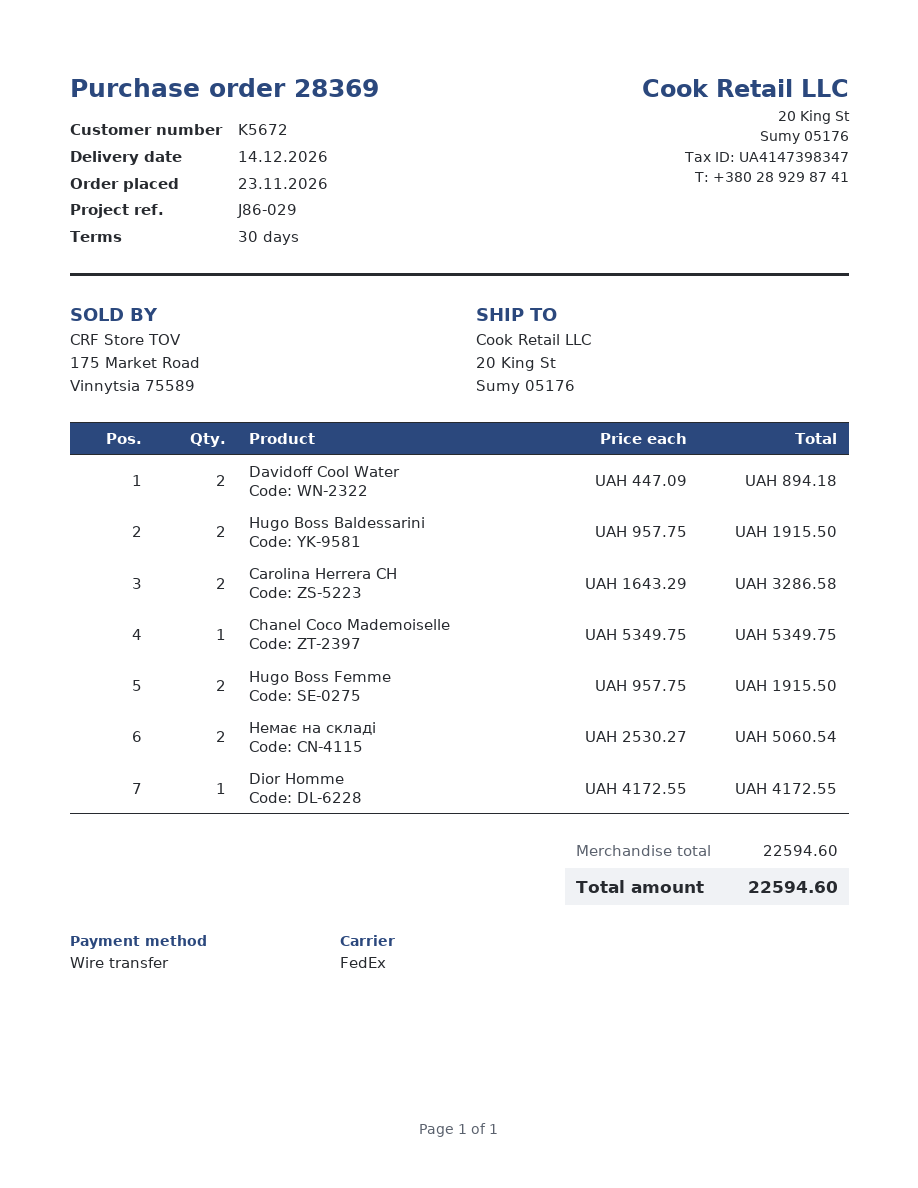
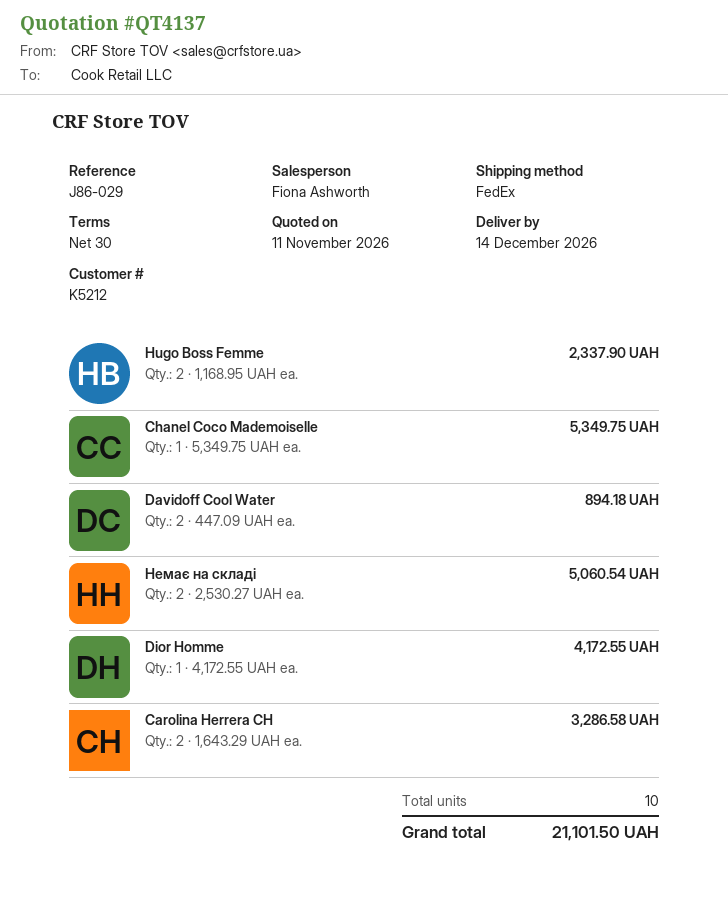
customer number: K5672 -> K5212
Hugo Boss Baldessarini: 2 x 957.75 = 1915.50 -> none
Hugo Boss Femme: 2 x 957.75 = 1915.50 -> 2 x 1168.95 = 2337.90
total: 22594.60 -> 21101.50

